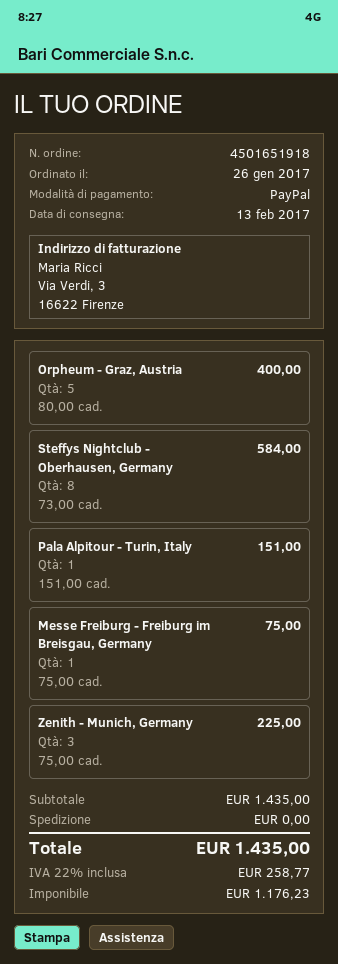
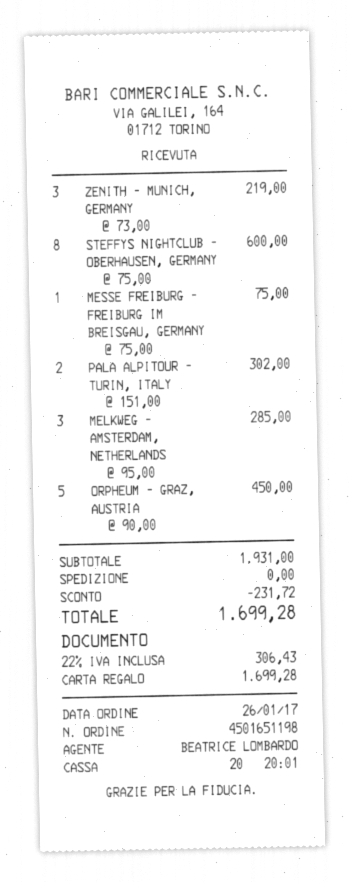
order number: 4501651918 -> 4501651198
payment method: PayPal -> gift card
Orpheum - Graz, Austria: 5 x 80.00 = 400.00 -> 5 x 90.00 = 450.00
Steffys Nightclub - Oberhausen, Germany: 8 x 73.00 = 584.00 -> 8 x 75.00 = 600.00
Pala Alpitour - Turin, Italy: 1 x 151.00 = 151.00 -> 2 x 151.00 = 302.00
Zenith - Munich, Germany: 3 x 75.00 = 225.00 -> 3 x 73.00 = 219.00
MELKWEG - AMSTERDAM, NETHERLANDS: none -> 3 x 95.00 = 285.00
subtotal: 1435.00 -> 1931.00
discount: none -> 231.72
tax: 22% = 258.77 -> 22% = 306.43
total: 1435.00 -> 1699.28

